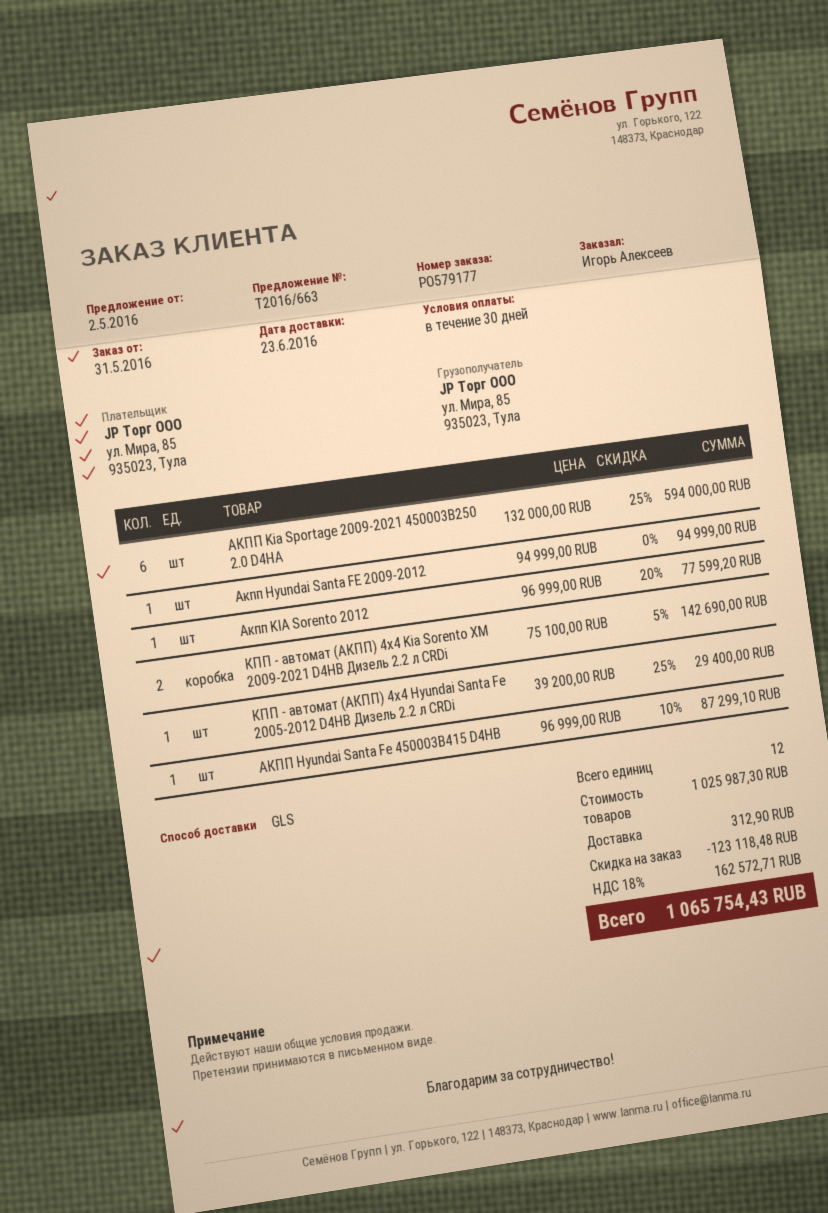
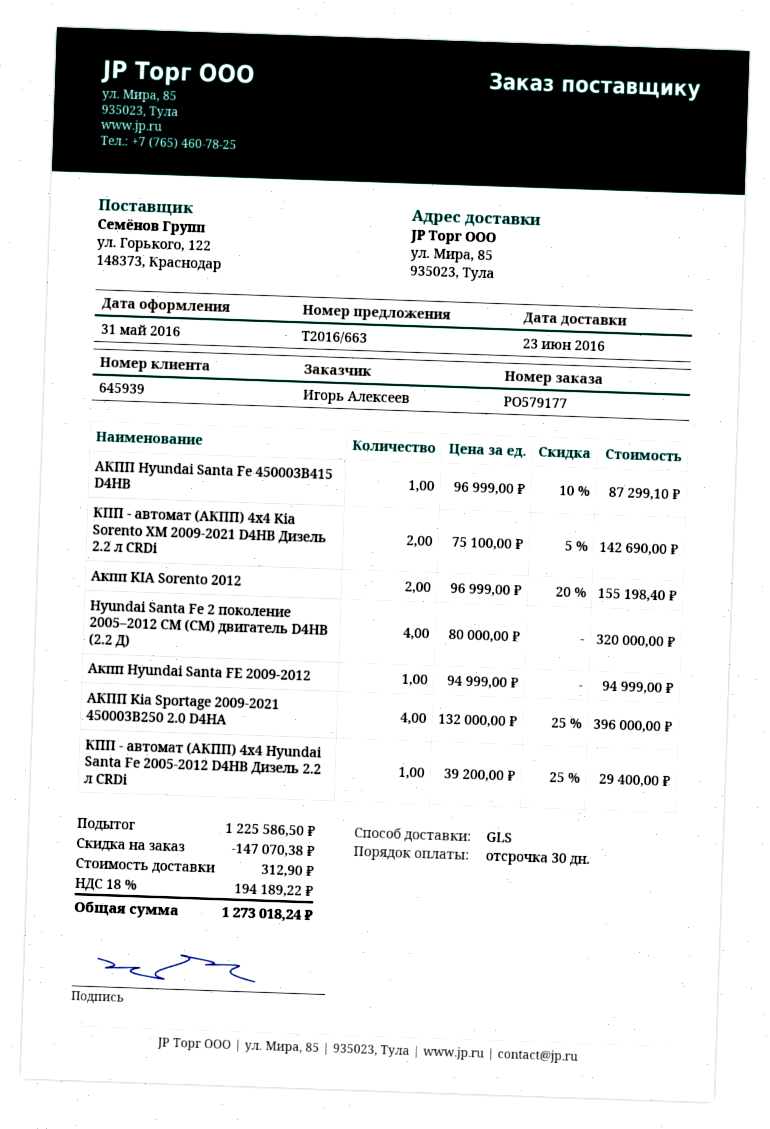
АКПП Kia Sportage 2009-2021 450003B250 2.0 D4HA: 6 x 132000.00 - 25% = 594000.00 -> 4 x 132000.00 - 25% = 396000.00
Акпп KIA Sorento 2012: 1 x 96999.00 - 20% = 77599.20 -> 2 x 96999.00 - 20% = 155198.40
Hyundai Santa Fe 2 поколение 2005–2012 CM (CM) двигатель D4HB (2.2 Д): none -> 4 x 80000.00 = 320000.00
subtotal: 1025987.30 -> 1225586.50
discount: 123118.48 -> 147070.38
tax: 18% = 162572.71 -> 18% = 194189.22
total: 1065754.43 -> 1273018.24

